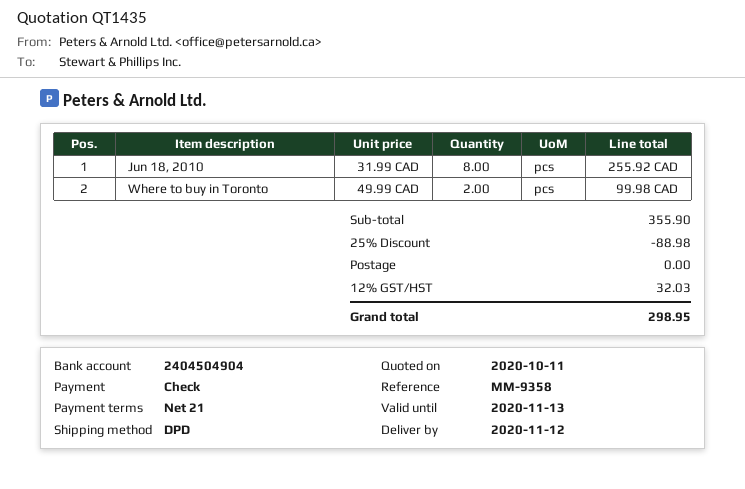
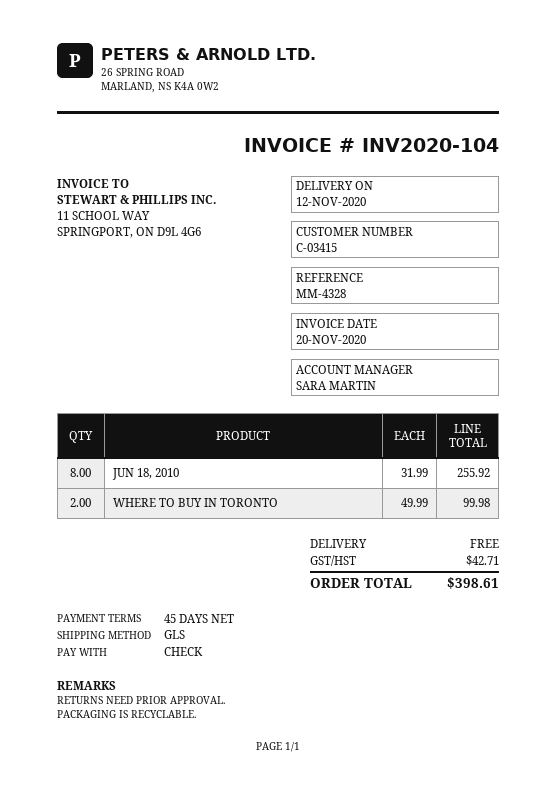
payment terms: 21 days -> 45 days
reference: MM-9358 -> MM-4328
shipping method: DPD -> GLS
discount: 25% = 88.98 -> none
tax: 32.03 -> 42.71
total: 298.95 -> 398.61

